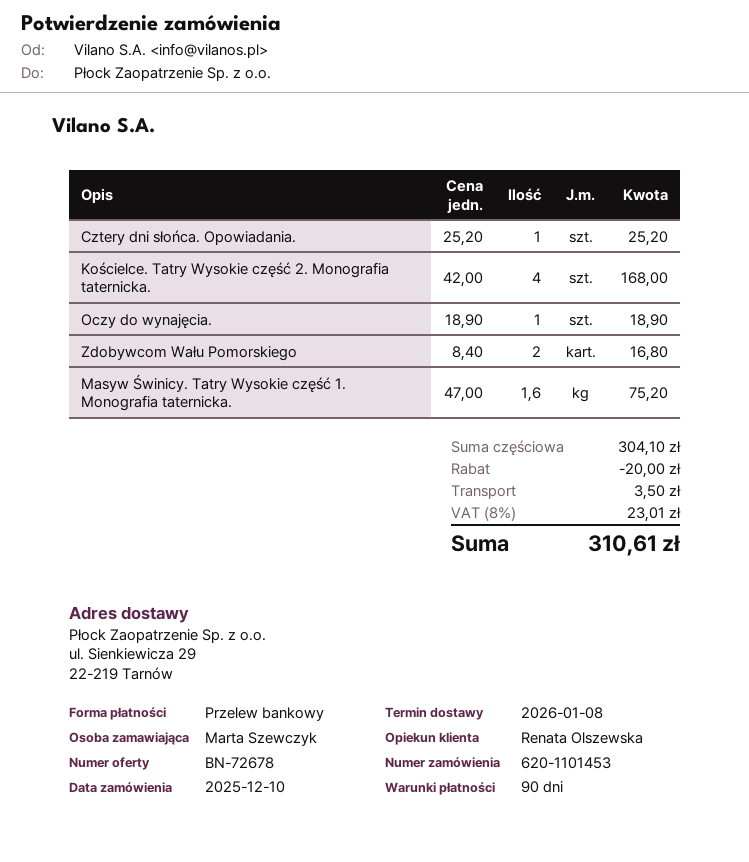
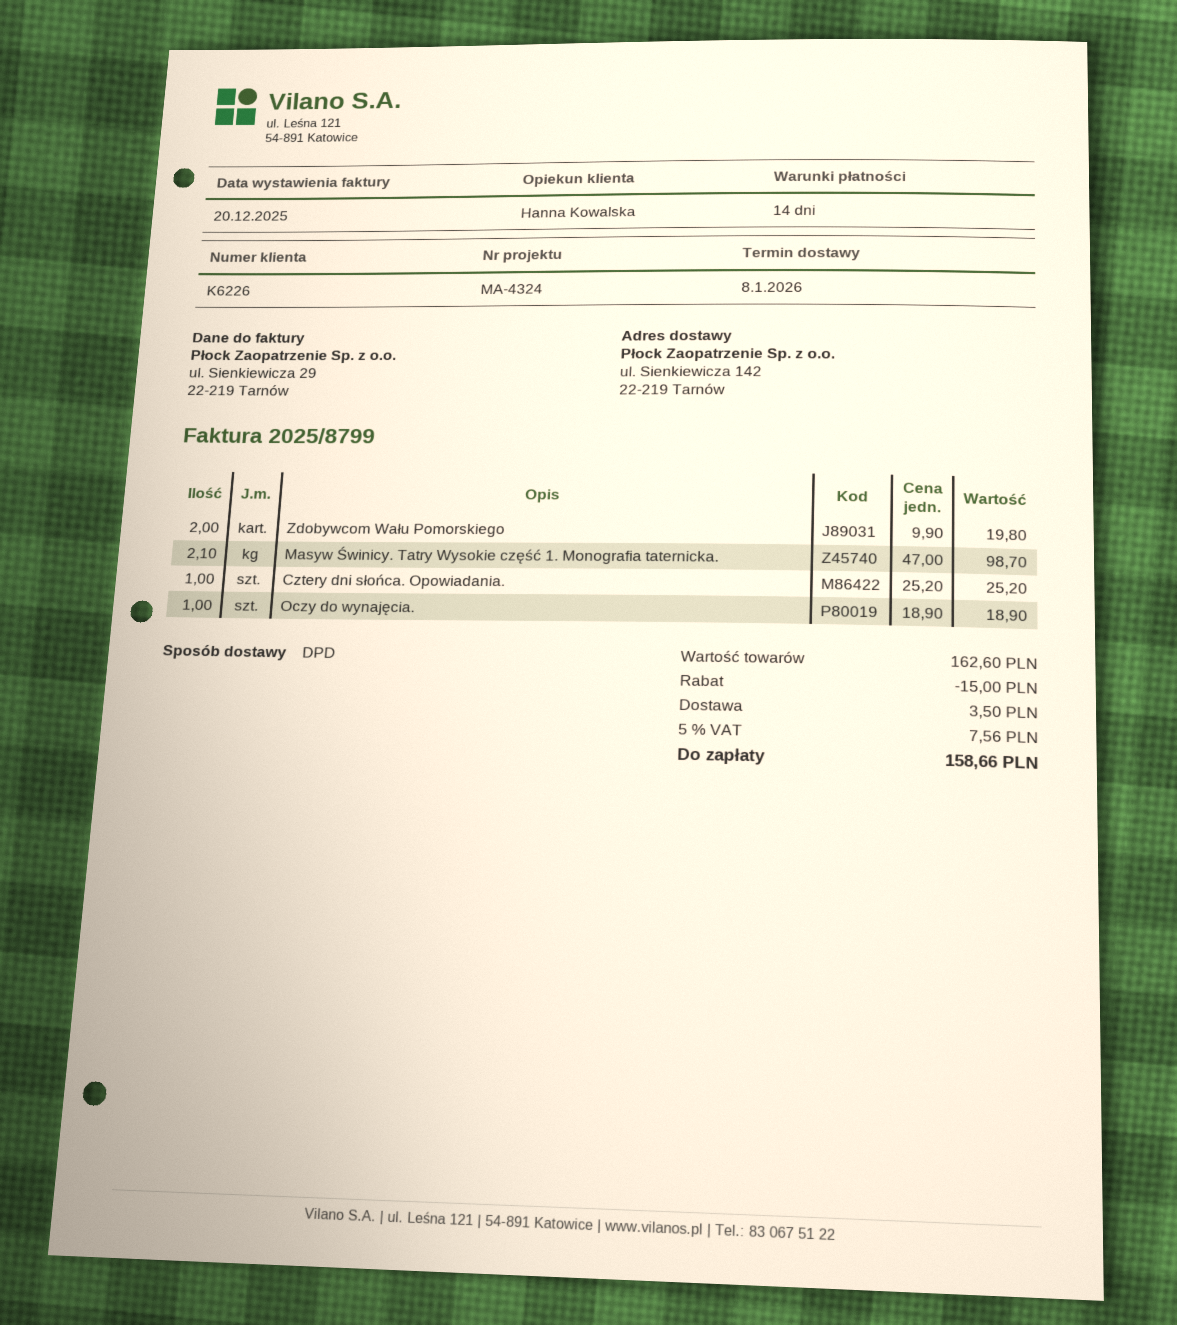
payment terms: 90 days -> 14 days
sales rep: Renata Olszewska -> Hanna Kowalska
ship to: ul. Sienkiewicza 29, 22-219 Tarnów -> ul. Sienkiewicza 142, 22-219 Tarnów
Kościelce. Tatry Wysokie część 2. Monografia taternicka.: 4 x 42.00 = 168.00 -> none
Zdobywcom Wału Pomorskiego: 2 x 8.40 = 16.80 -> 2 x 9.90 = 19.80
Masyw Świnicy. Tatry Wysokie część 1. Monografia taternicka.: 1.6 x 47.00 = 75.20 -> 2.1 x 47.00 = 98.70
subtotal: 304.10 -> 162.60
discount: 20.00 -> 15.00
tax: 8% = 23.01 -> 5% = 7.56
total: 310.61 -> 158.66

